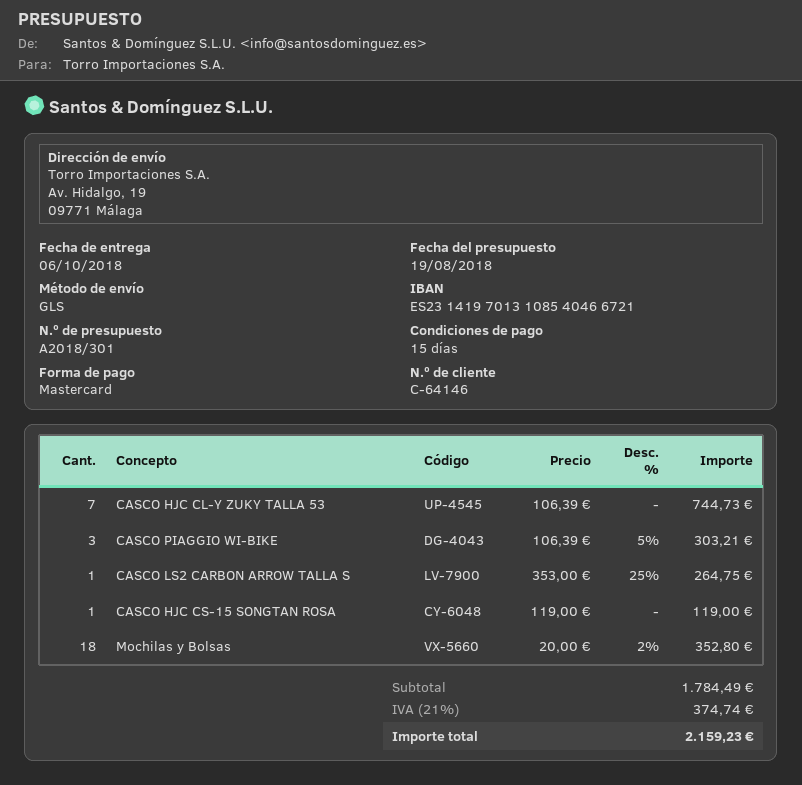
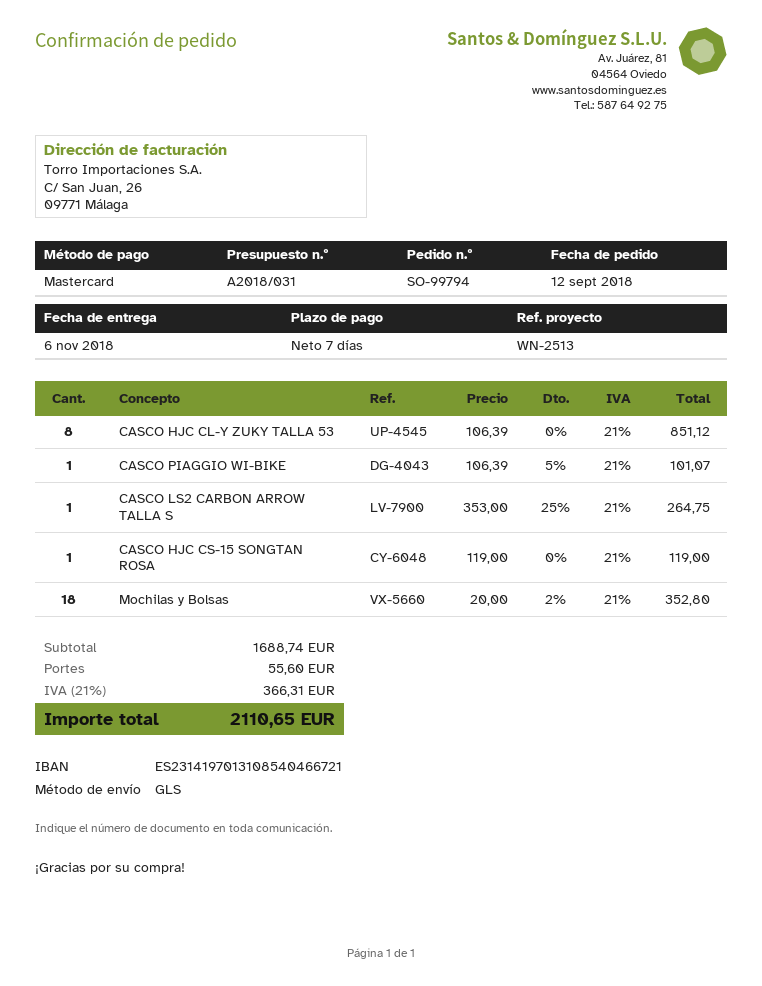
quote number: A2018/301 -> A2018/031
delivery date: 2018-10-06 -> 2018-11-06
payment terms: 15 days -> 7 days
CASCO HJC CL-Y ZUKY TALLA 53: 7 x 106.39 = 744.73 -> 8 x 106.39 = 851.12
CASCO PIAGGIO WI-BIKE: 3 x 106.39 - 5% = 303.21 -> 1 x 106.39 - 5% = 101.07
subtotal: 1784.49 -> 1688.74
shipping: none -> 55.60
tax: 21% = 374.74 -> 21% = 366.31
total: 2159.23 -> 2110.65

